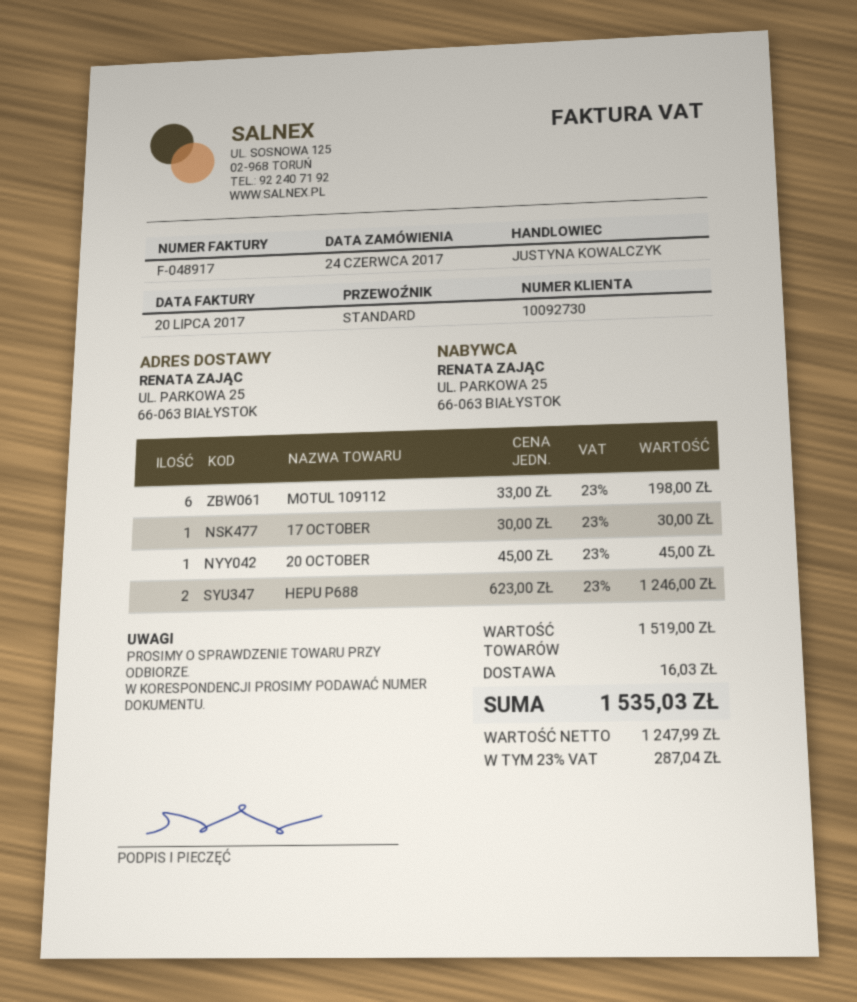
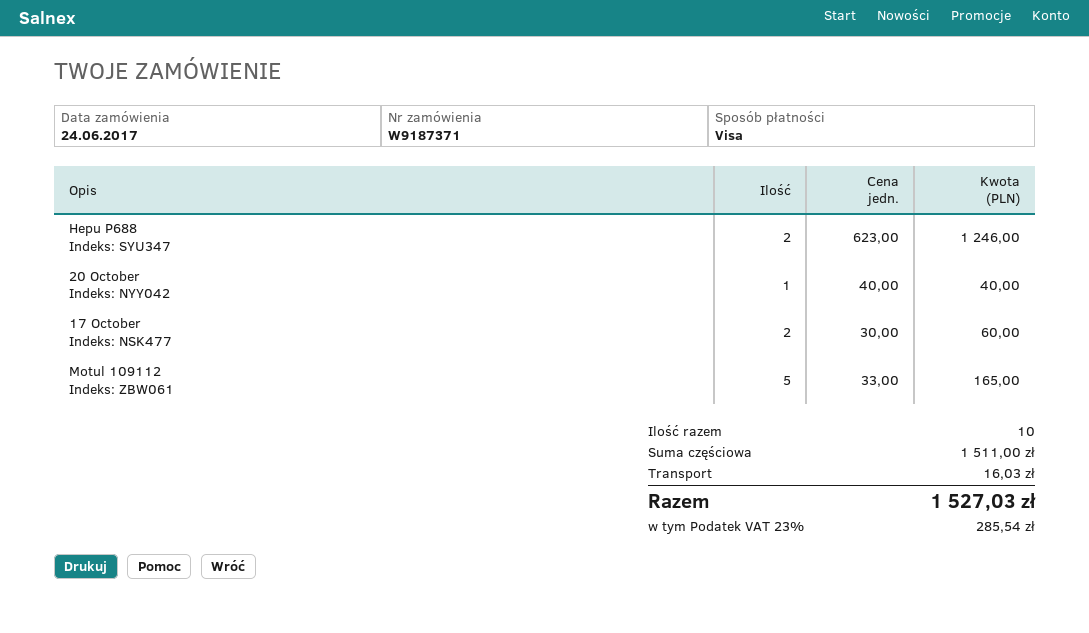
MOTUL 109112: 6 x 33.00 = 198.00 -> 5 x 33.00 = 165.00
17 OCTOBER: 1 x 30.00 = 30.00 -> 2 x 30.00 = 60.00
20 OCTOBER: 1 x 45.00 = 45.00 -> 1 x 40.00 = 40.00
subtotal: 1519.00 -> 1511.00
tax: 23% = 287.04 -> 23% = 285.54
total: 1535.03 -> 1527.03

